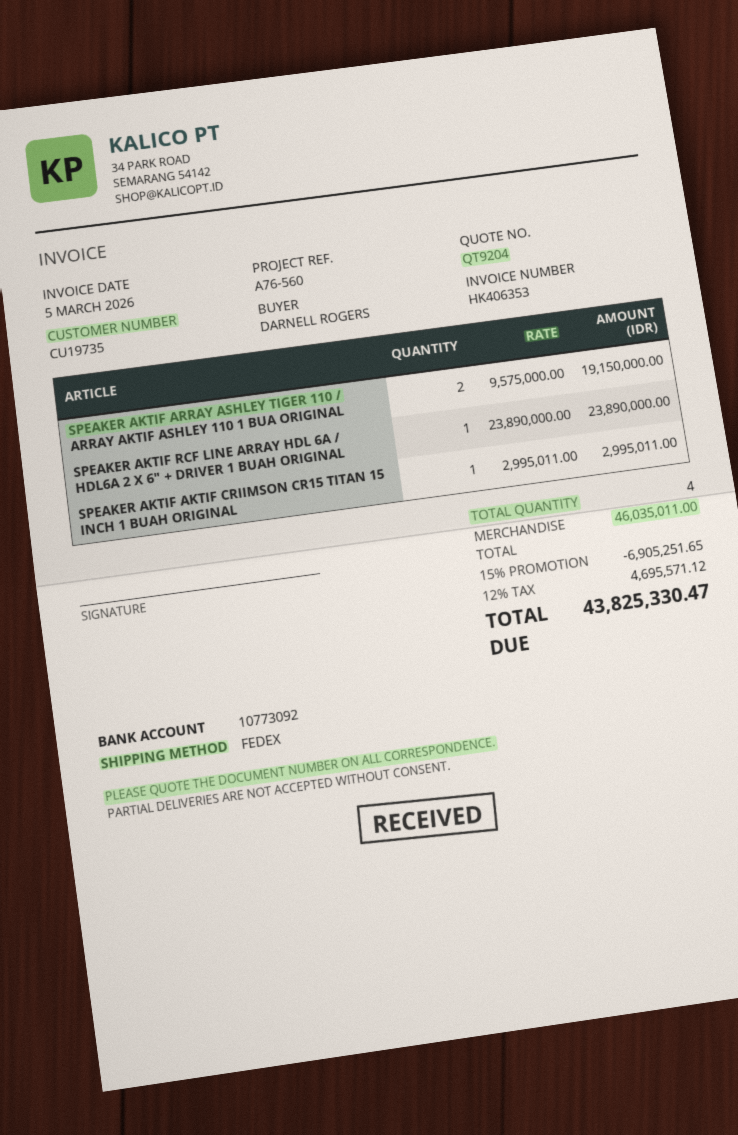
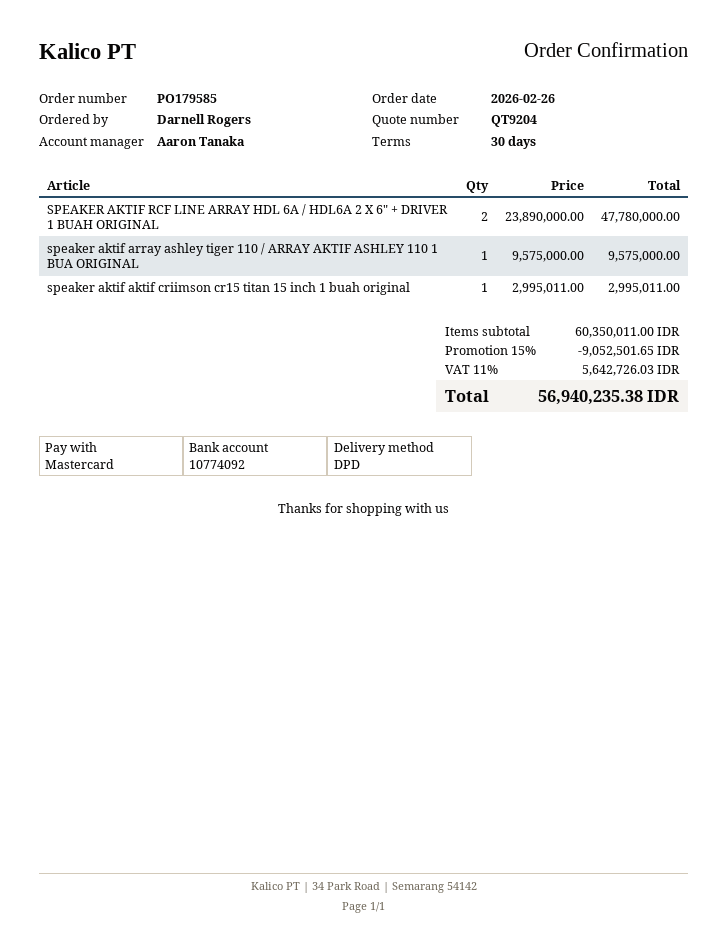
bank account: 10773092 -> 10774092
shipping method: FedEx -> DPD
SPEAKER AKTIF ARRAY ASHLEY TIGER 110 / ARRAY AKTIF ASHLEY 110 1 BUA ORIGINAL: 2 x 9575000.00 = 19150000.00 -> 1 x 9575000.00 = 9575000.00
SPEAKER AKTIF RCF LINE ARRAY HDL 6A / HDL6A 2 X 6" + DRIVER 1 BUAH ORIGINAL: 1 x 23890000.00 = 23890000.00 -> 2 x 23890000.00 = 47780000.00
subtotal: 46035011.00 -> 60350011.00
discount: 15% = 6905251.65 -> 15% = 9052501.65
tax: 12% = 4695571.12 -> 11% = 5642726.03
total: 43825330.47 -> 56940235.38

